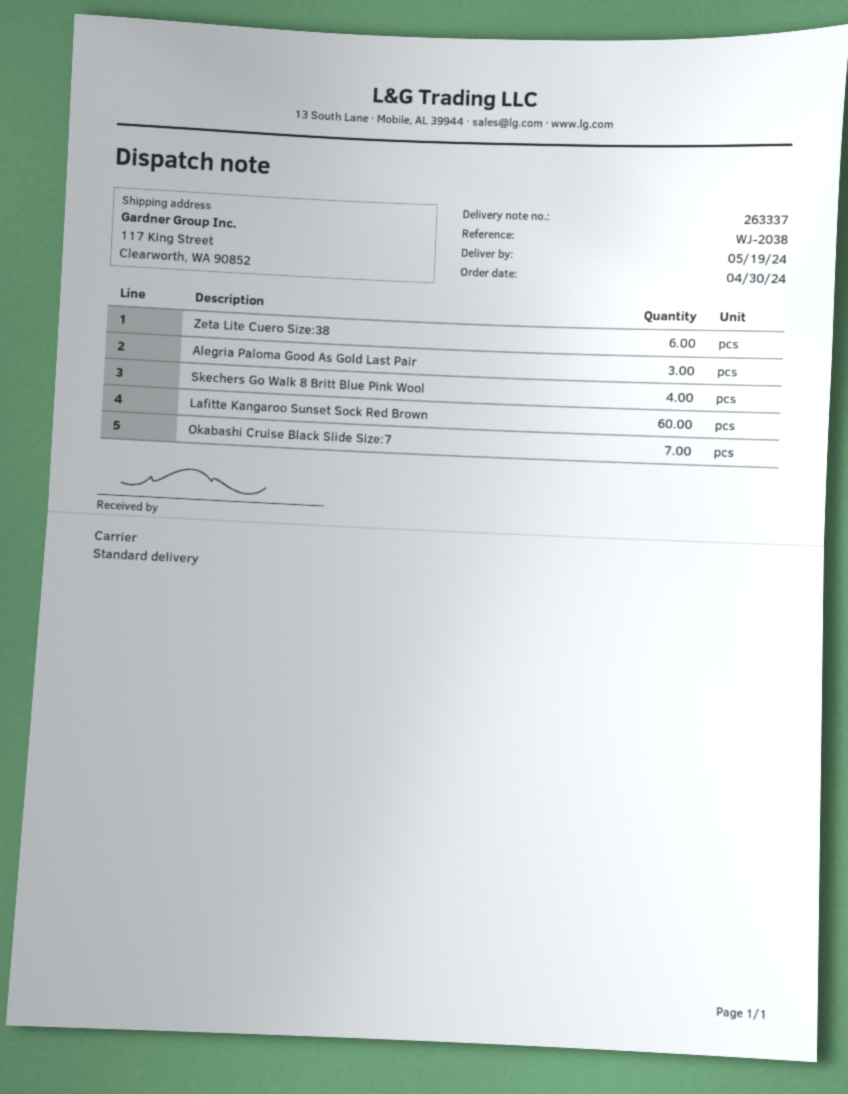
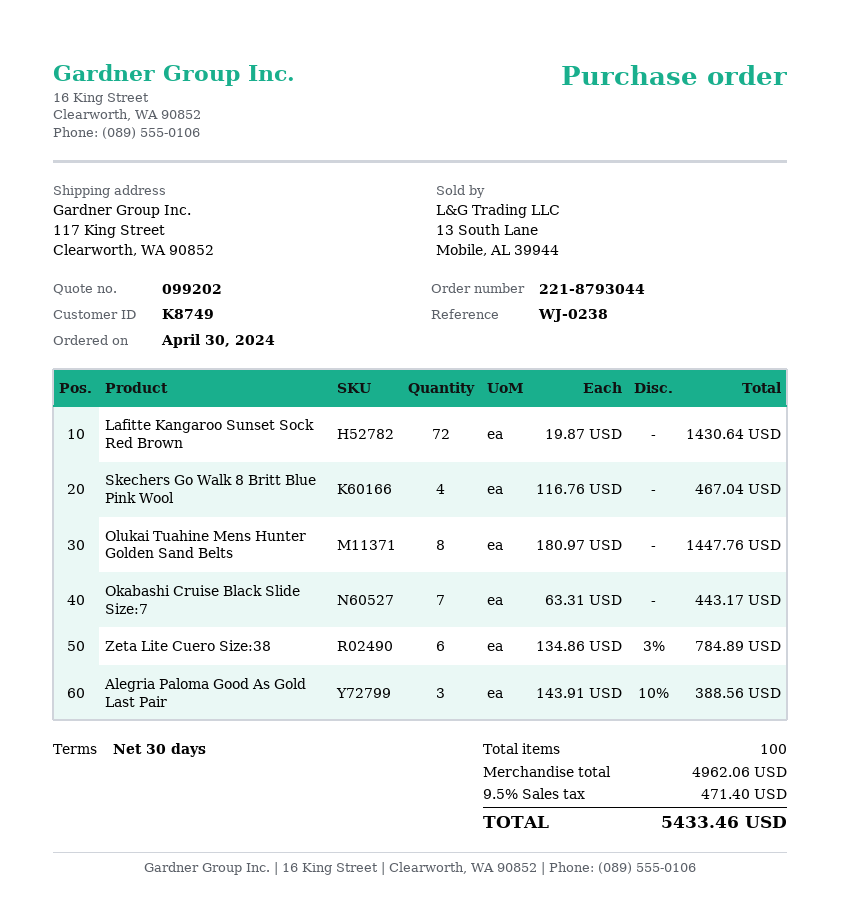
reference: WJ-2038 -> WJ-0238
Lafitte Kangaroo Sunset Sock Red Brown: 60 -> 72
Olukai Tuahine Mens Hunter Golden Sand Belts: none -> 8

